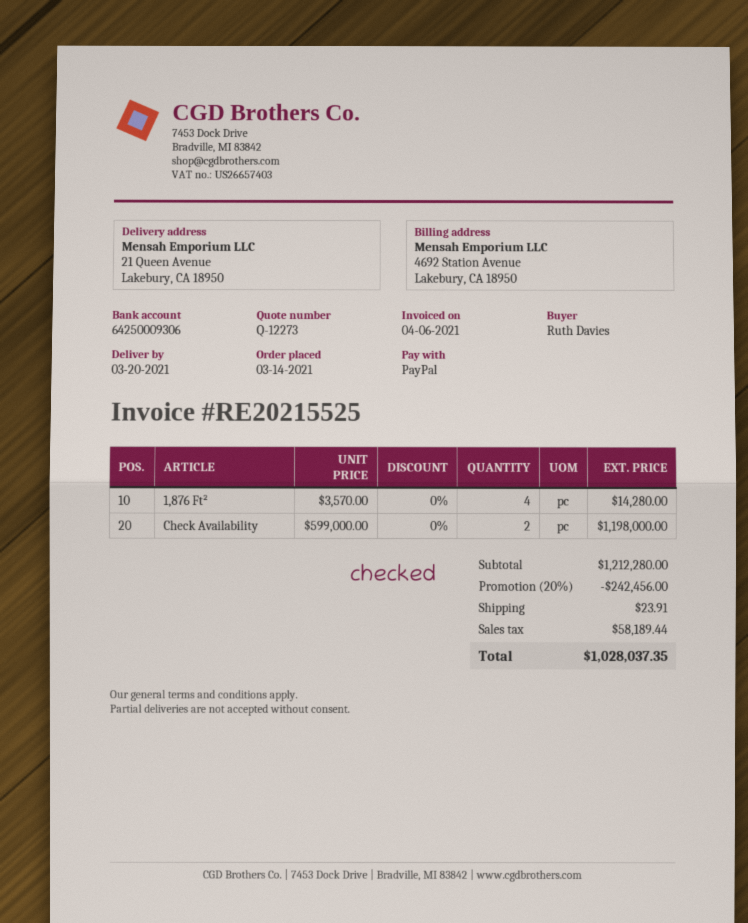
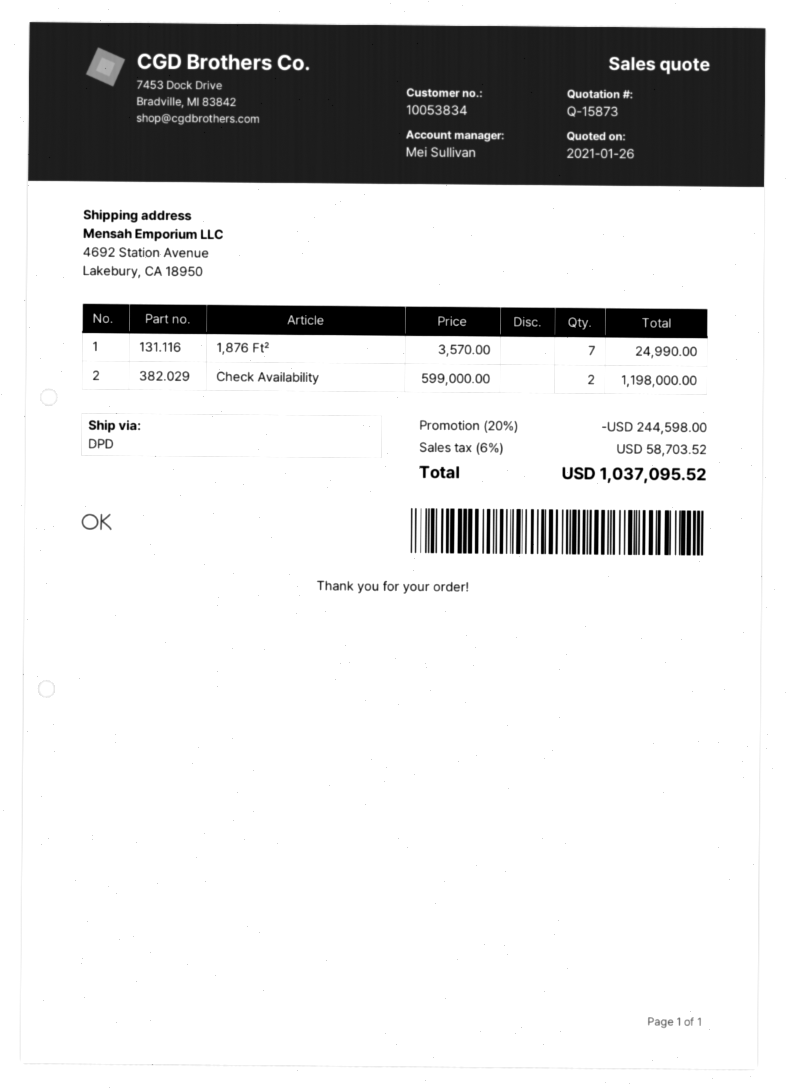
quote number: Q-12273 -> Q-15873
ship to: 21 Queen Avenue, Lakebury, CA 18950 -> 4692 Station Avenue, Lakebury, CA 18950
1,876 Ft²: 4 x 3570.00 = 14280.00 -> 7 x 3570.00 = 24990.00
discount: 20% = 242456.00 -> 20% = 244598.00
shipping: 23.91 -> none
tax: 58189.44 -> 58703.52
total: 1028037.35 -> 1037095.52

